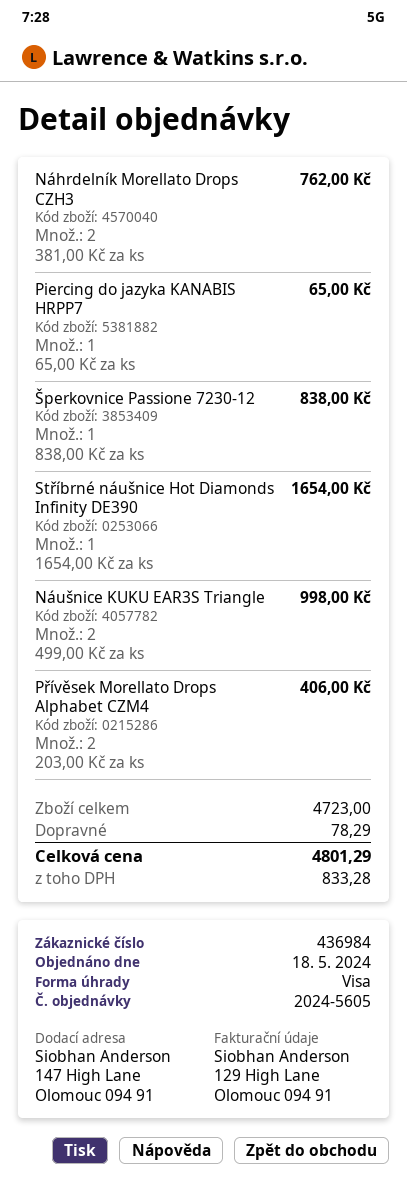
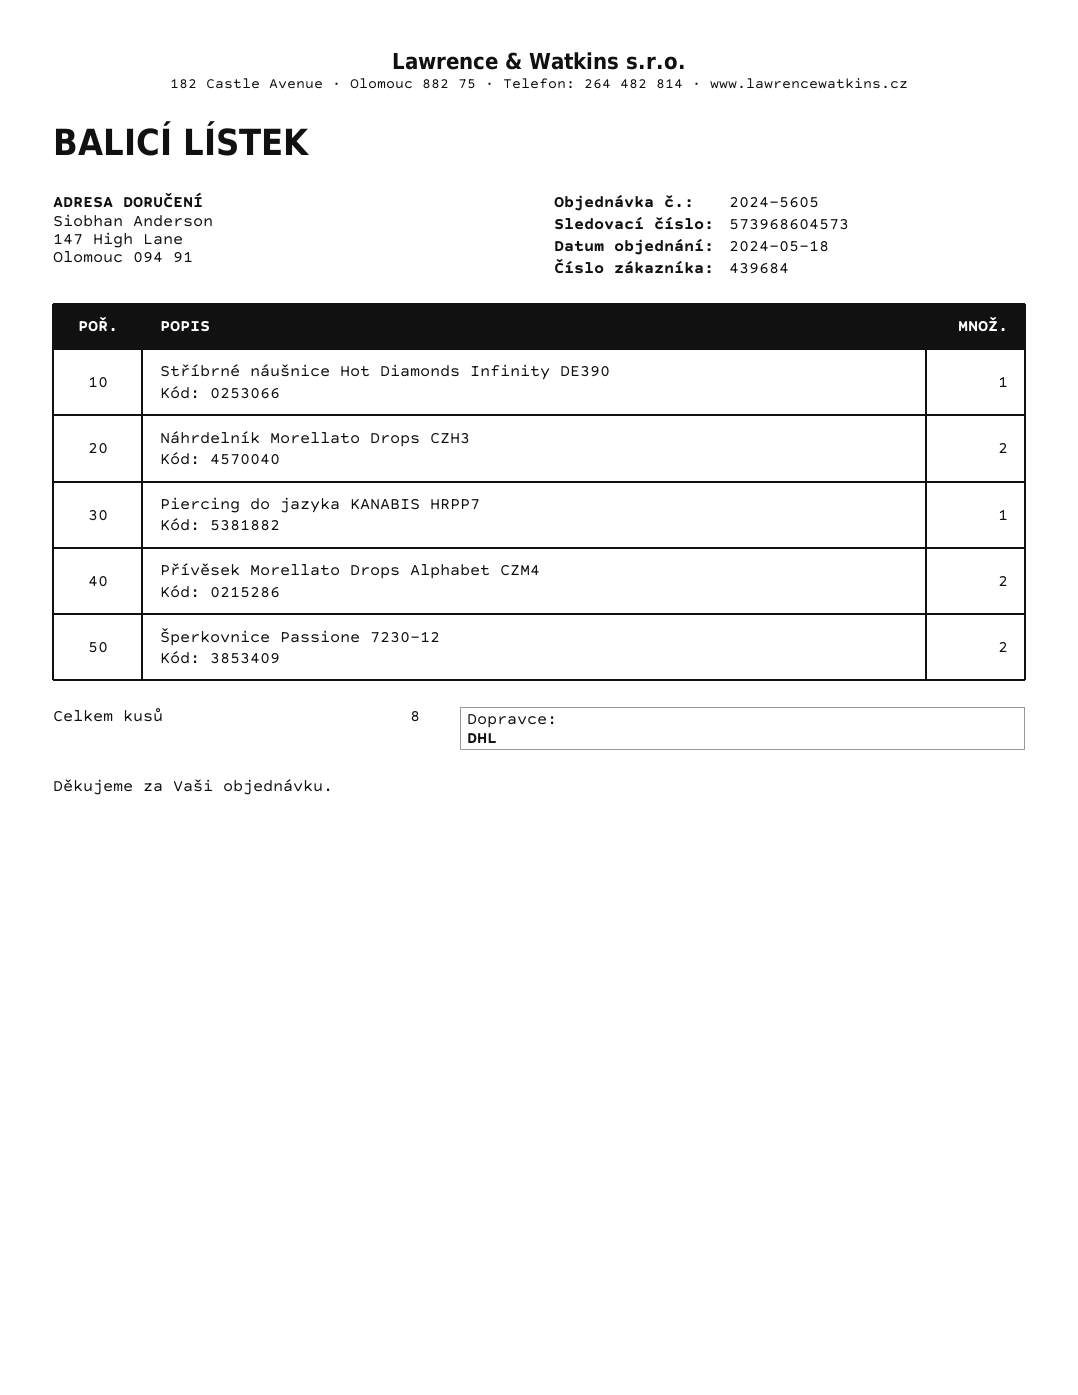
customer number: 436984 -> 439684
Šperkovnice Passione 7230-12: 1 -> 2
Náušnice KUKU EAR3S Triangle: 2 -> none

